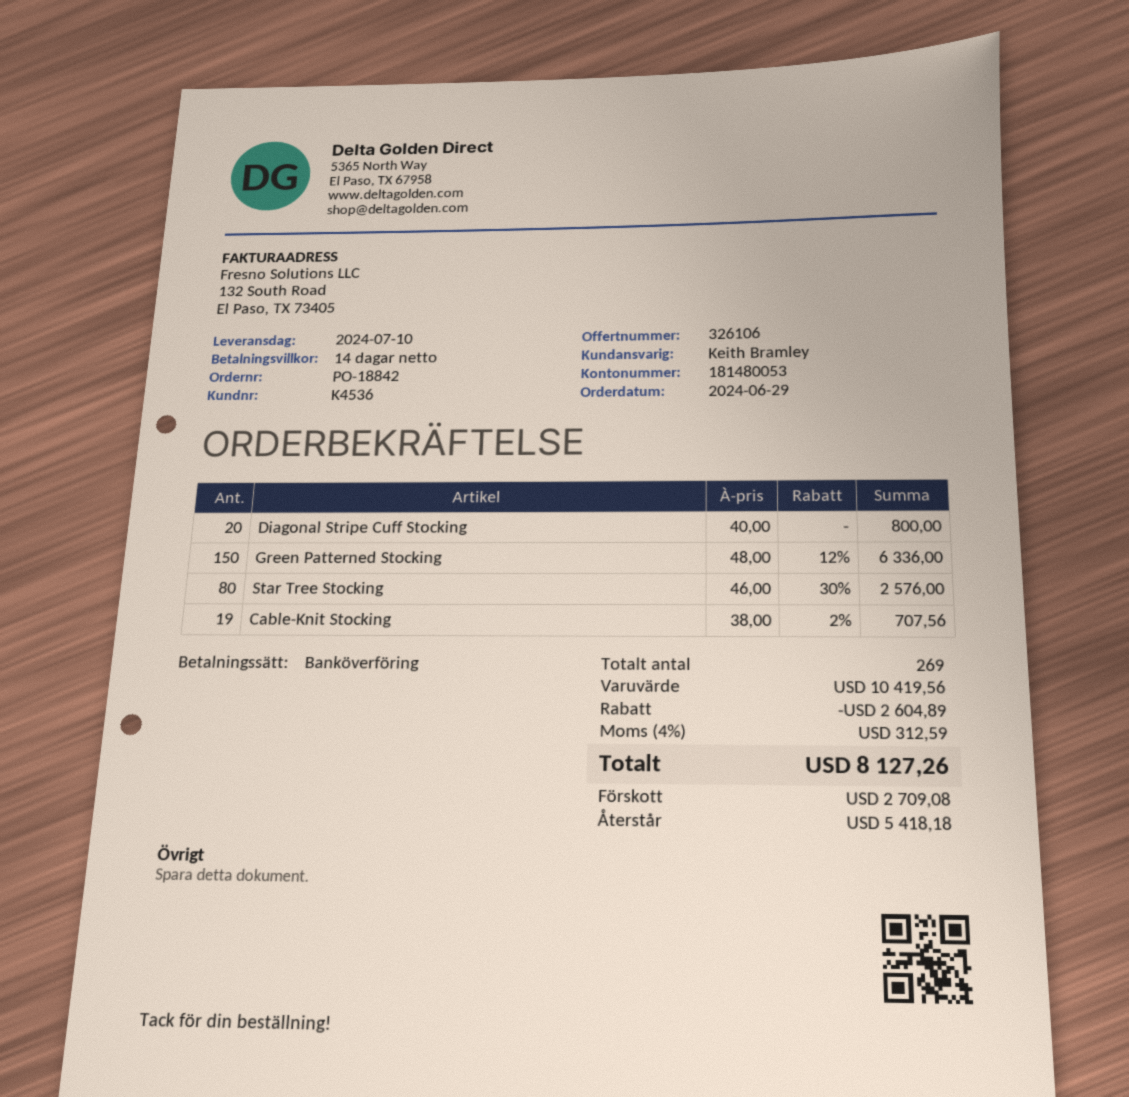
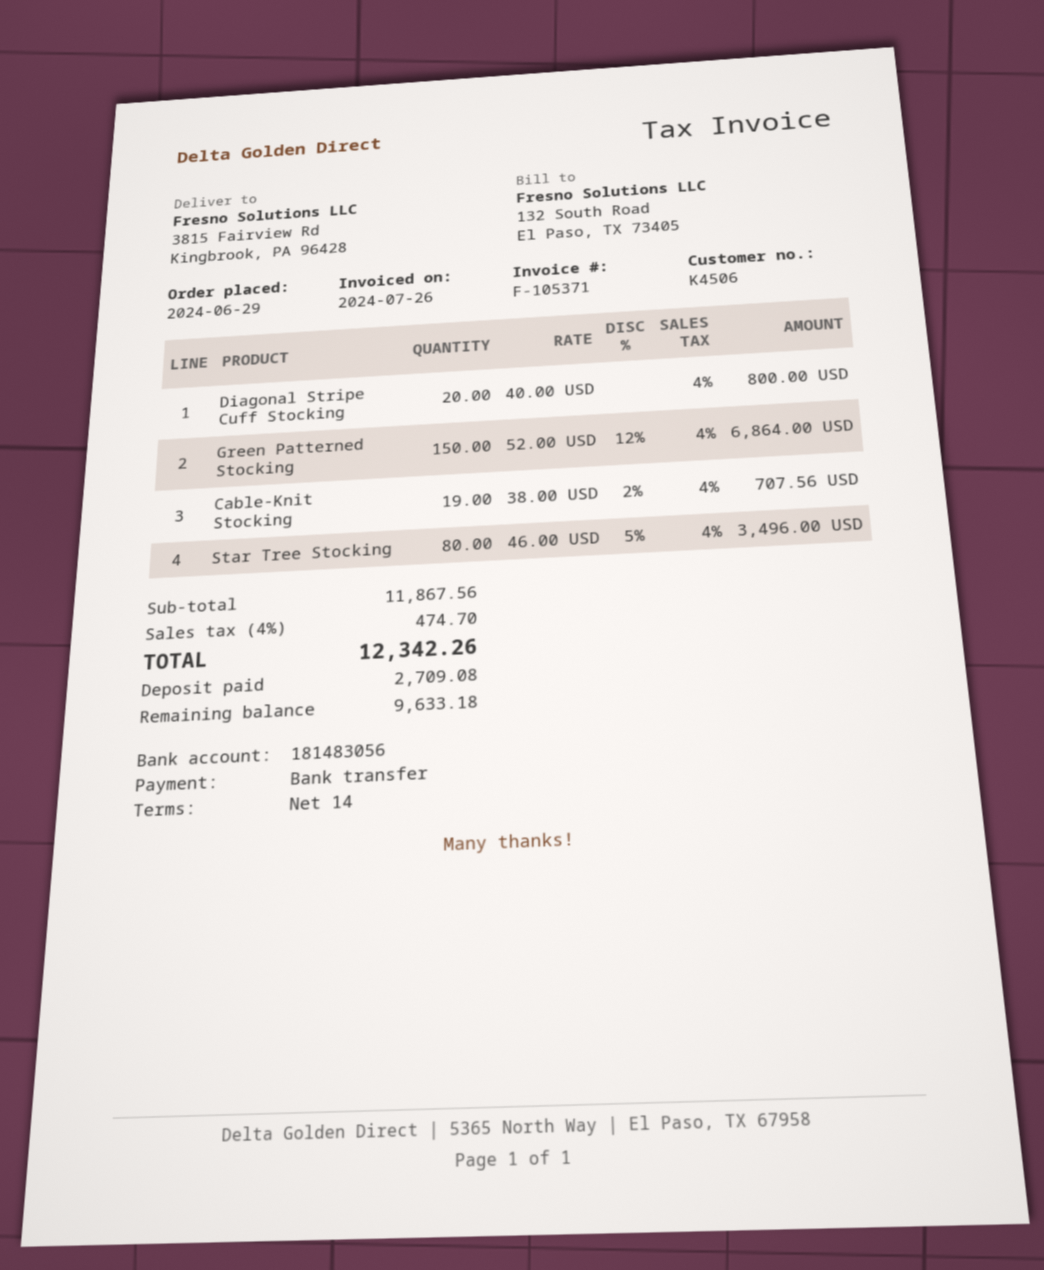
customer number: K4536 -> K4506
bank account: 181480053 -> 181483056
Green Patterned Stocking: 150 x 48.00 - 12% = 6336.00 -> 150 x 52.00 - 12% = 6864.00
Star Tree Stocking: 80 x 46.00 - 30% = 2576.00 -> 80 x 46.00 - 5% = 3496.00
subtotal: 10419.56 -> 11867.56
discount: 2604.89 -> none
tax: 4% = 312.59 -> 4% = 474.70
total: 8127.26 -> 12342.26
balance: 5418.18 -> 9633.18

